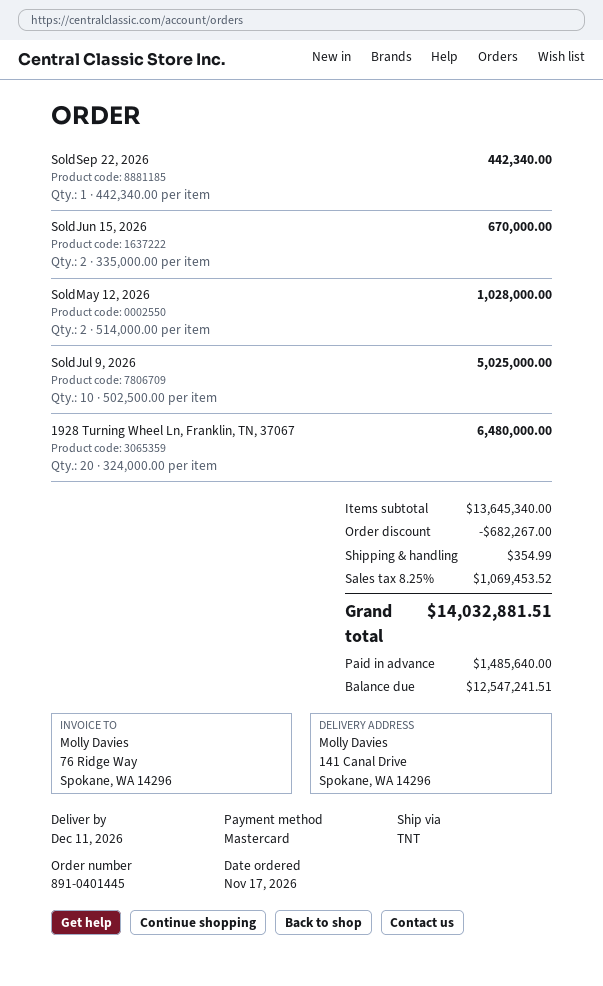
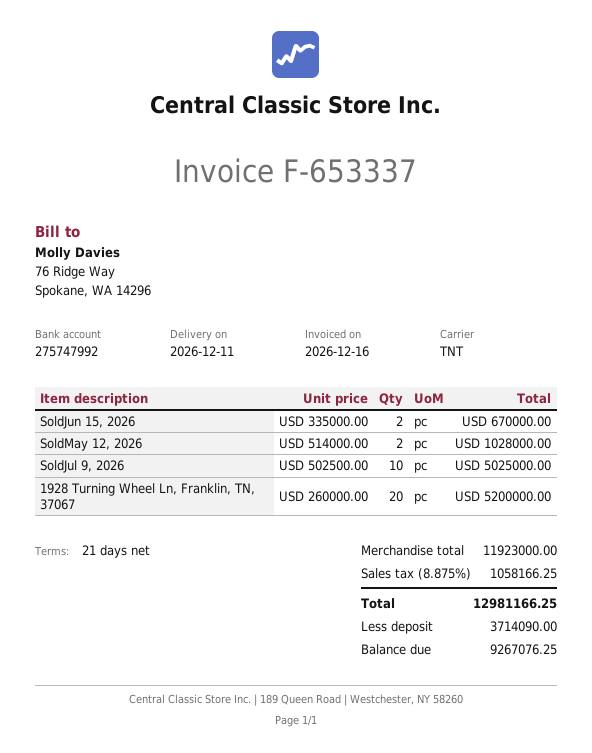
SoldSep 22, 2026: 1 x 442340.00 = 442340.00 -> none
1928 Turning Wheel Ln, Franklin, TN, 37067: 20 x 324000.00 = 6480000.00 -> 20 x 260000.00 = 5200000.00
subtotal: 13645340.00 -> 11923000.00
discount: 682267.00 -> none
shipping: 354.99 -> none
tax: 8.25% = 1069453.52 -> 8.875% = 1058166.25
total: 14032881.51 -> 12981166.25
deposit: 1485640.00 -> 3714090.00
balance: 12547241.51 -> 9267076.25

